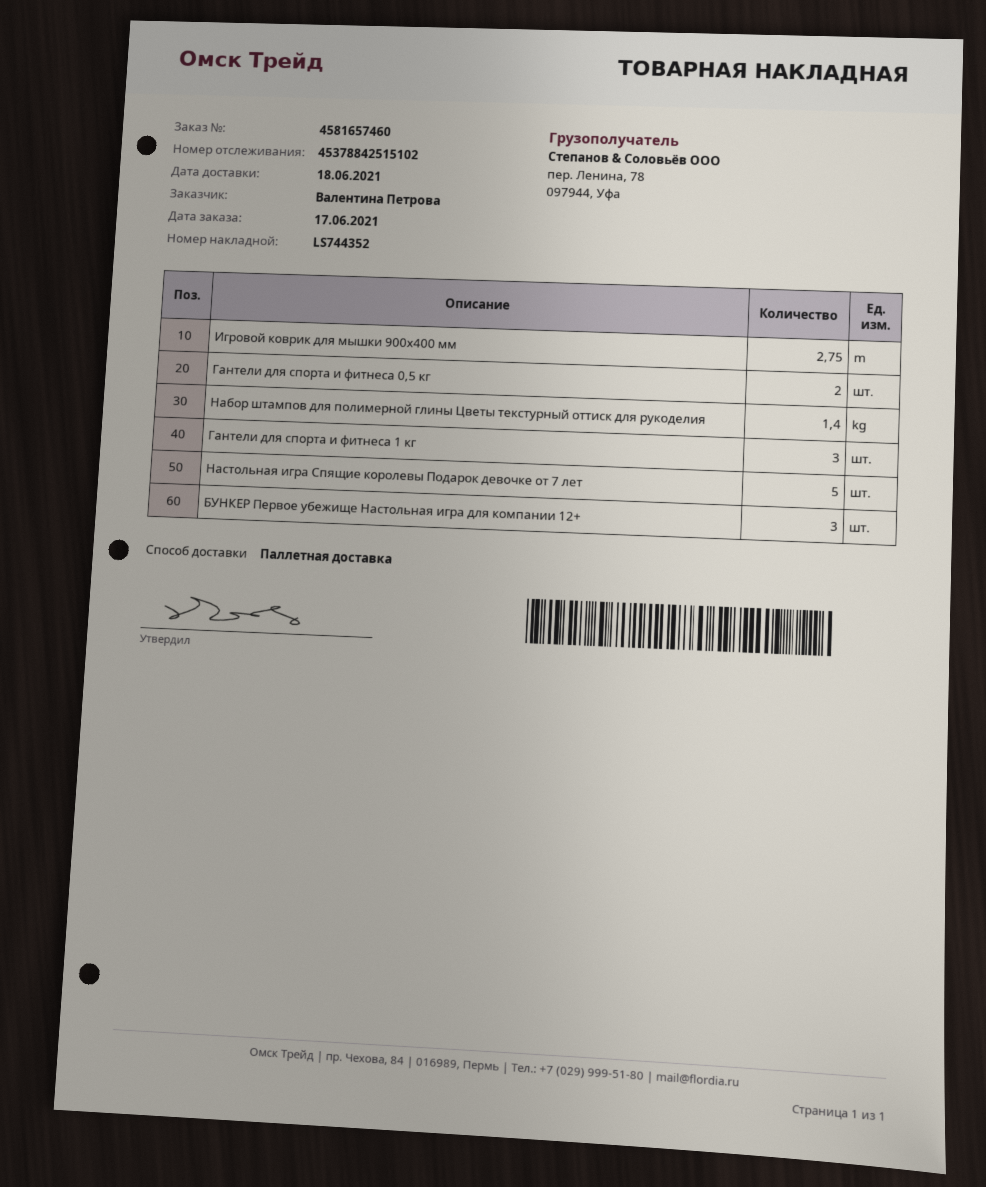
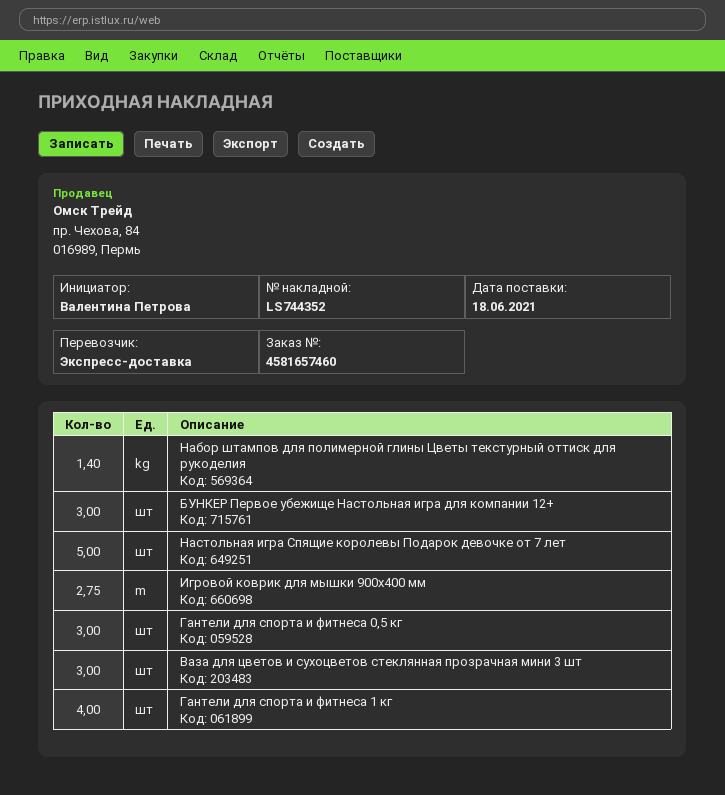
shipping method: pallet freight -> express
Гантели для спорта и фитнеса 0,5 кг: 2 -> 3
Гантели для спорта и фитнеса 1 кг: 3 -> 4
Ваза для цветов и сухоцветов стеклянная прозрачная мини 3 шт: none -> 3

